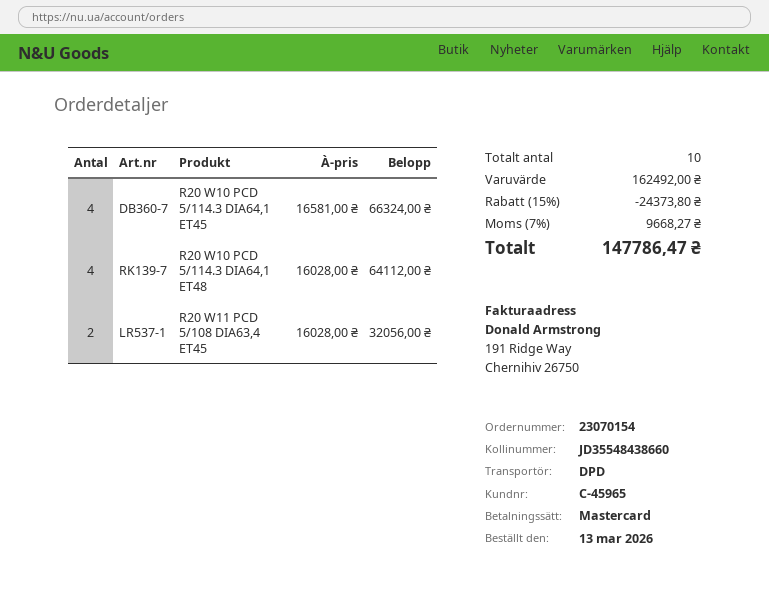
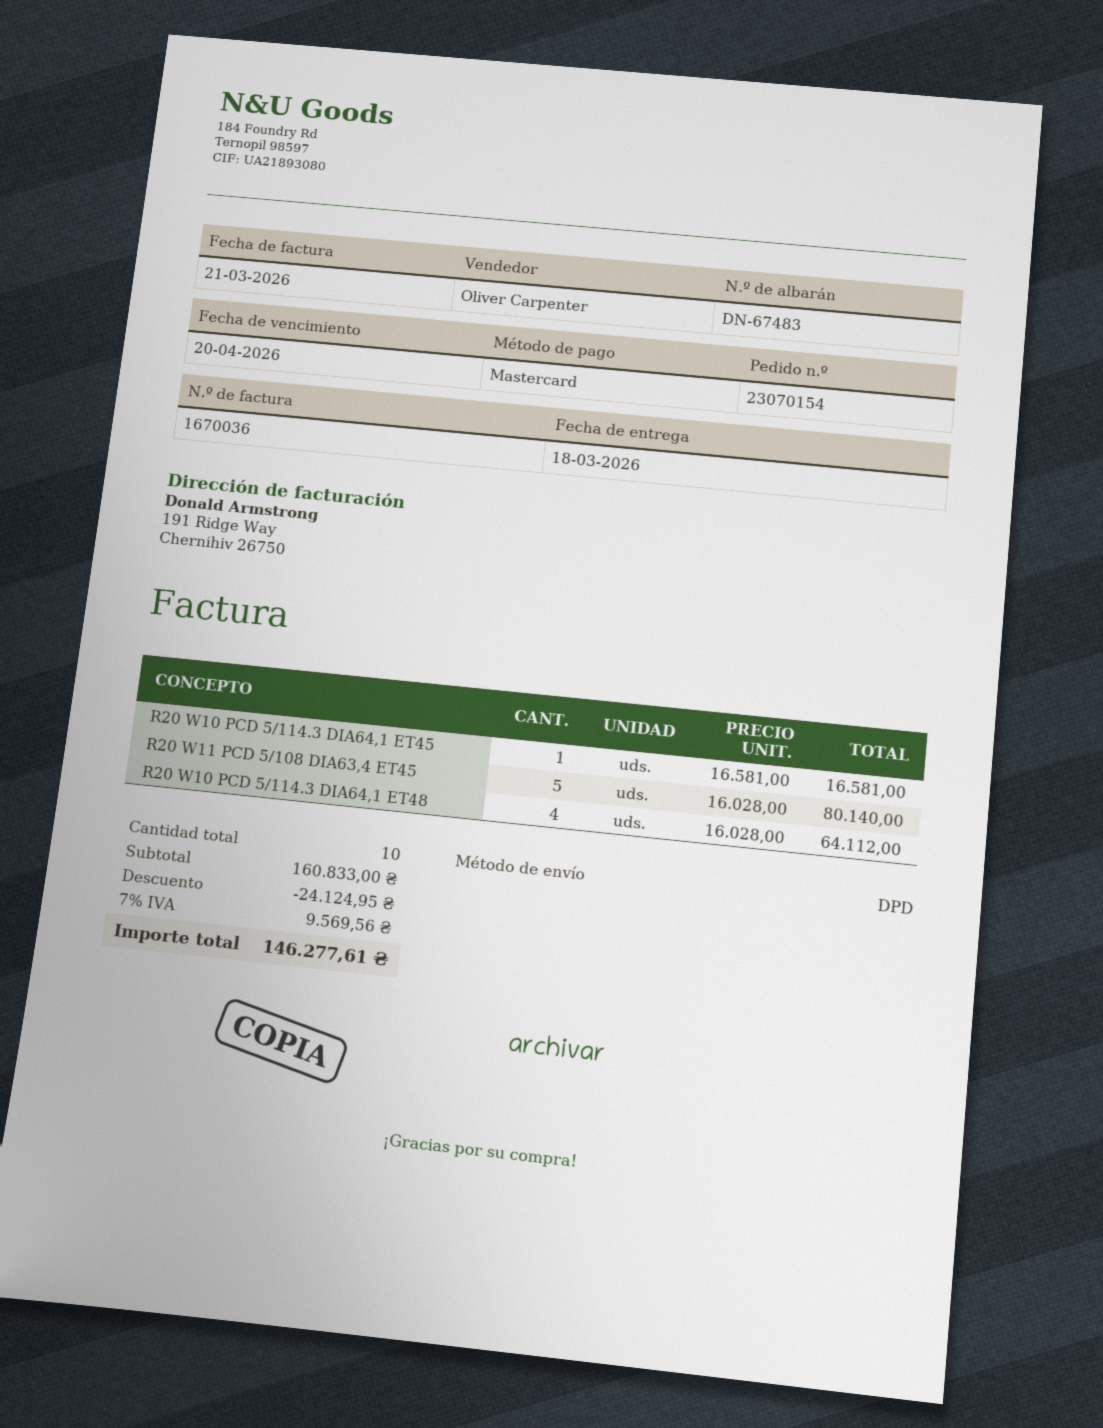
R20 W10 PCD 5/114.3 DIA64,1 ET45: 4 x 16581.00 = 66324.00 -> 1 x 16581.00 = 16581.00
R20 W11 PCD 5/108 DIA63,4 ET45: 2 x 16028.00 = 32056.00 -> 5 x 16028.00 = 80140.00
subtotal: 162492.00 -> 160833.00
discount: 24373.80 -> 24124.95
tax: 7% = 9668.27 -> 7% = 9569.56
total: 147786.47 -> 146277.61

